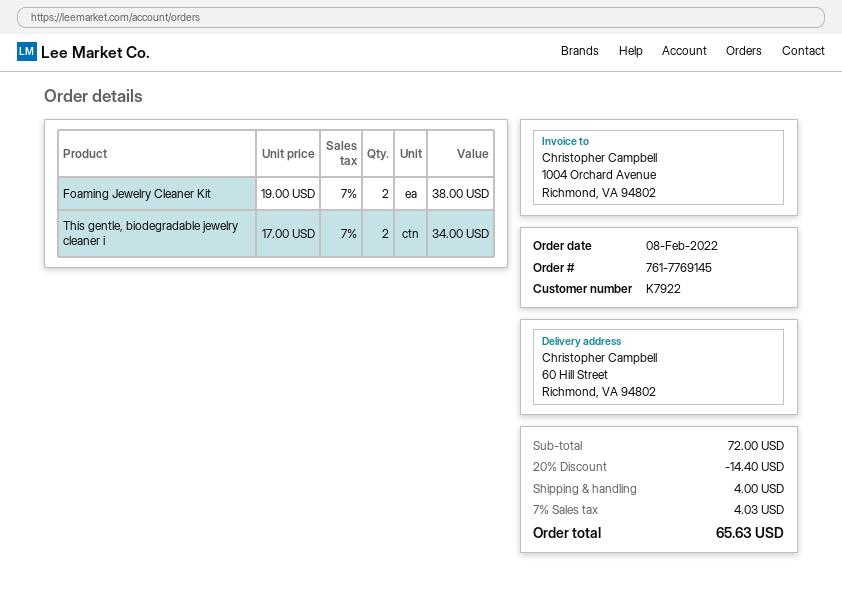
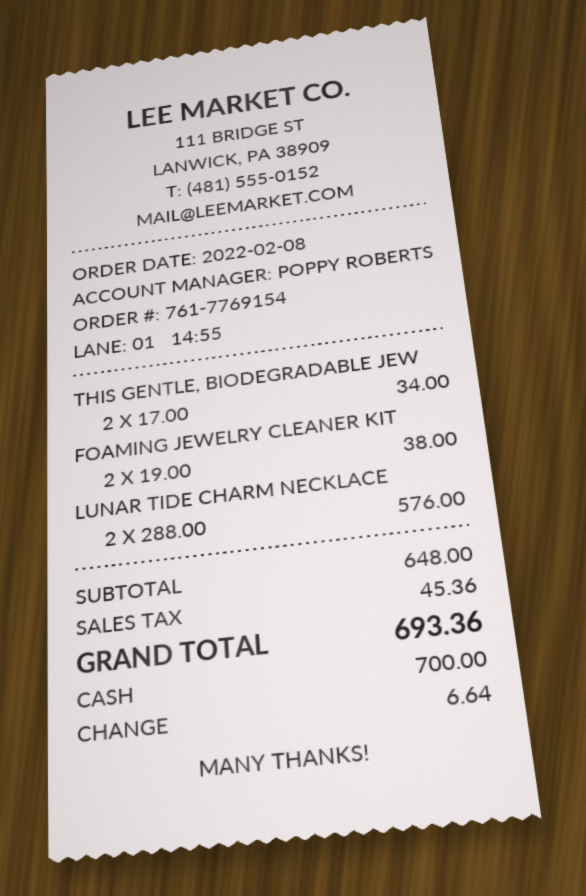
order number: 761-7769145 -> 761-7769154
LUNAR TIDE CHARM NECKLACE: none -> 2 x 288.00 = 576.00
subtotal: 72.00 -> 648.00
discount: 20% = 14.40 -> none
shipping: 4.00 -> none
tax: 4.03 -> 45.36
total: 65.63 -> 693.36

